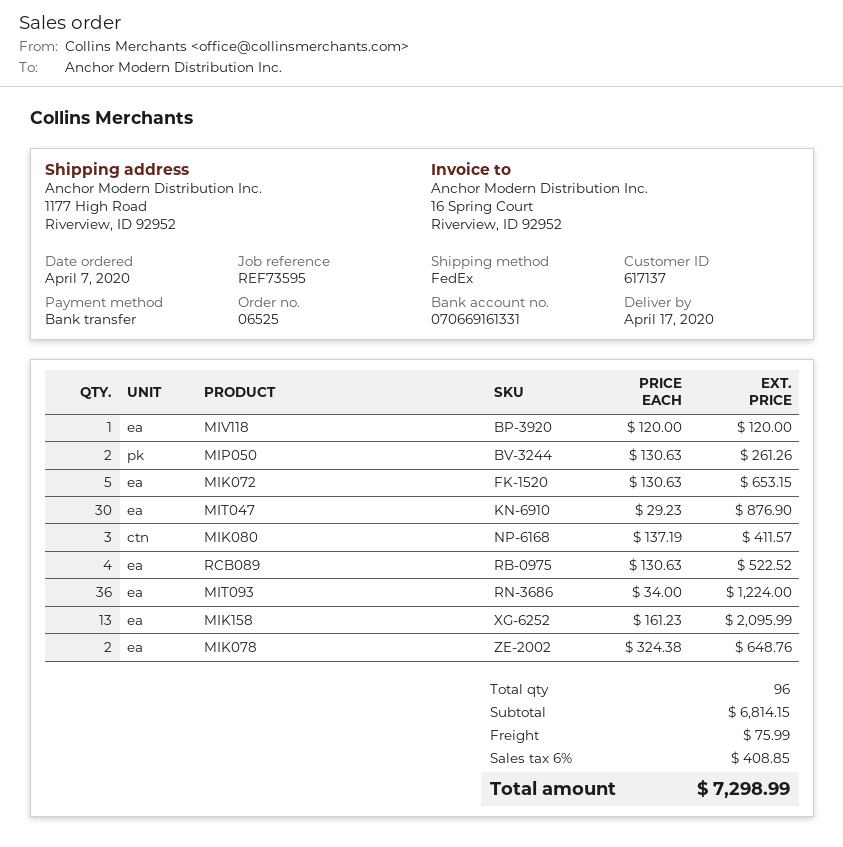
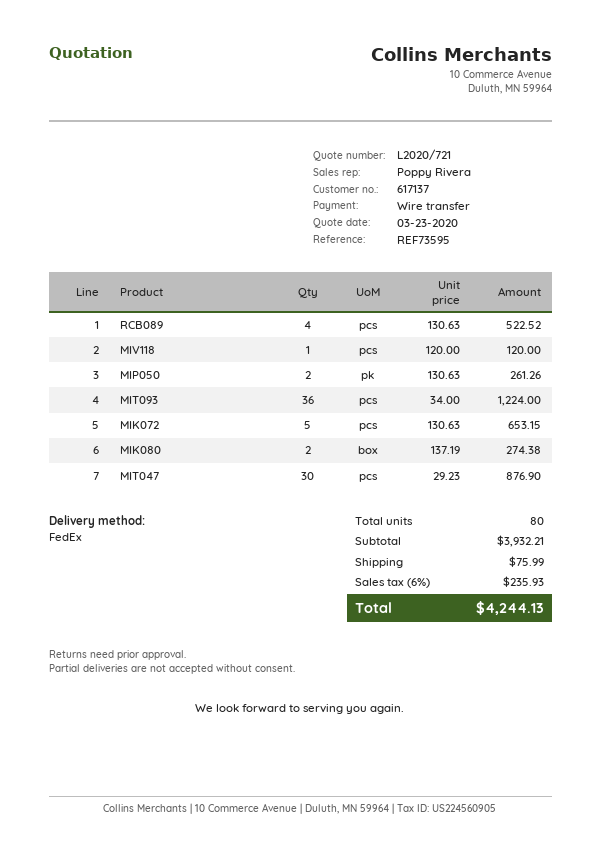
MIK080: 3 x 137.19 = 411.57 -> 2 x 137.19 = 274.38
MIK158: 13 x 161.23 = 2095.99 -> none
MIK078: 2 x 324.38 = 648.76 -> none
total quantity: 96 -> 80
subtotal: 6814.15 -> 3932.21
tax: 6% = 408.85 -> 6% = 235.93
total: 7298.99 -> 4244.13

